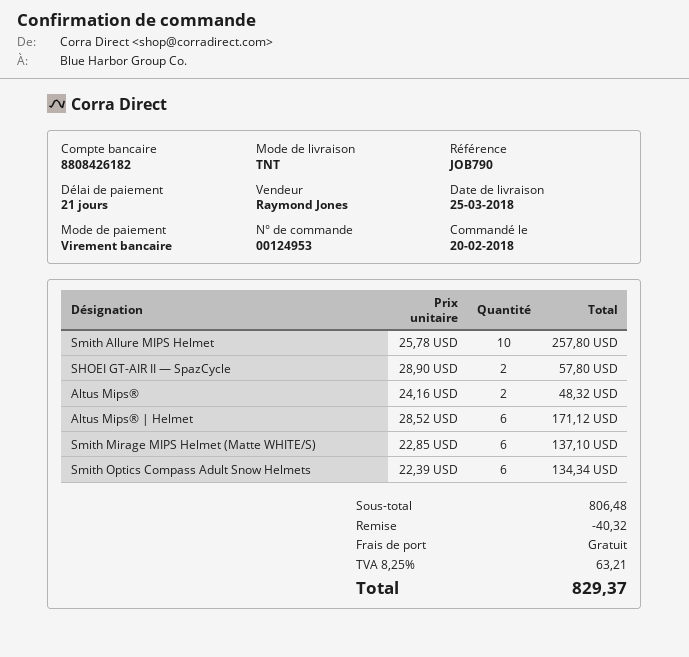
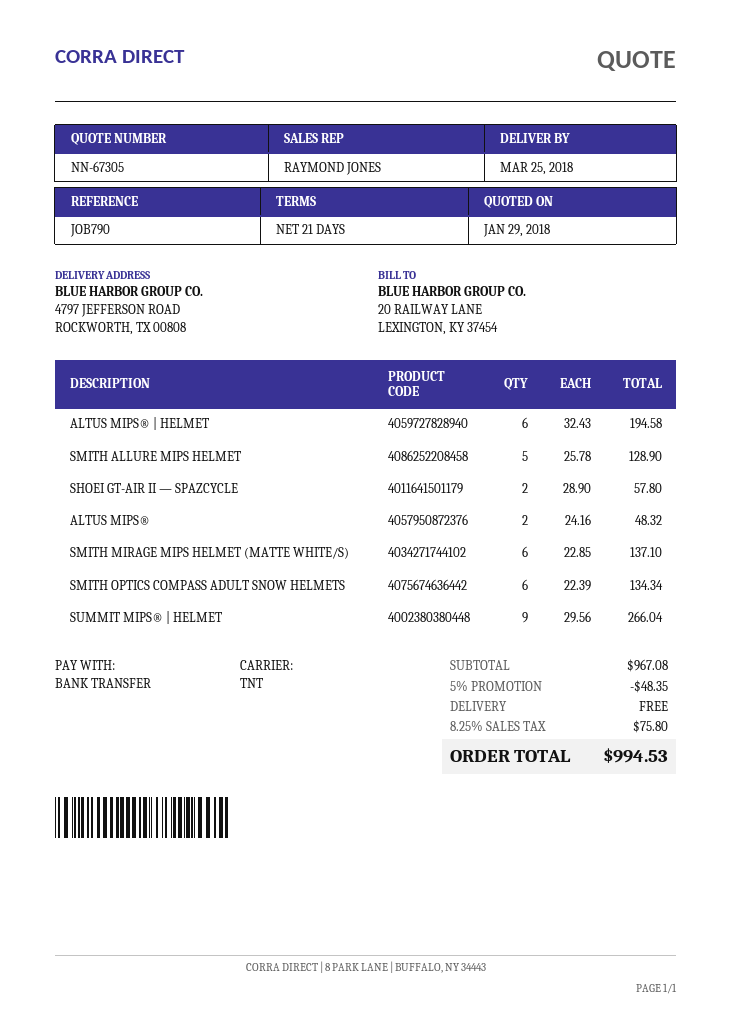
Smith Allure MIPS Helmet: 10 x 25.78 = 257.80 -> 5 x 25.78 = 128.90
Altus Mips® | Helmet: 6 x 28.52 = 171.12 -> 6 x 32.43 = 194.58
SUMMIT MIPS® | HELMET: none -> 9 x 29.56 = 266.04
subtotal: 806.48 -> 967.08
discount: 40.32 -> 48.35
tax: 8.25% = 63.21 -> 8.25% = 75.80
total: 829.37 -> 994.53

